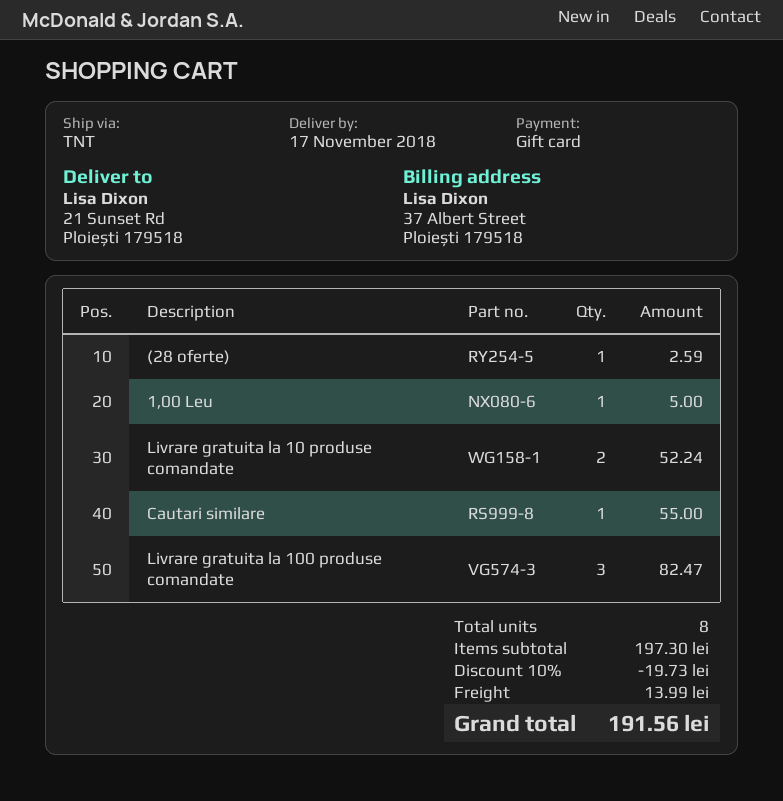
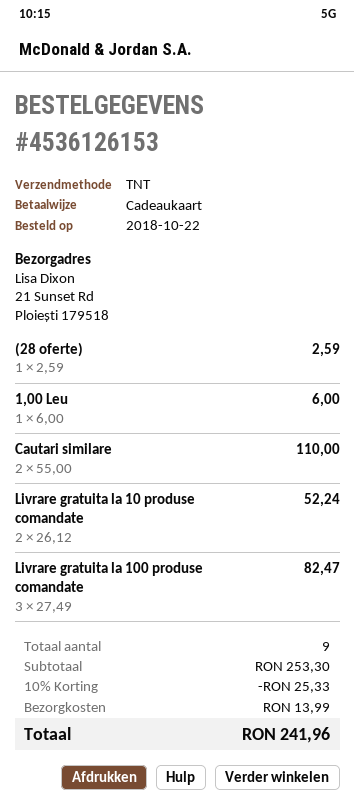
1,00 Leu: 1 for 5.00 -> 1 for 6.00
Cautari similare: 1 for 55.00 -> 2 for 110.00
total quantity: 8 -> 9
subtotal: 197.30 -> 253.30
discount: 10% = 19.73 -> 10% = 25.33
total: 191.56 -> 241.96

